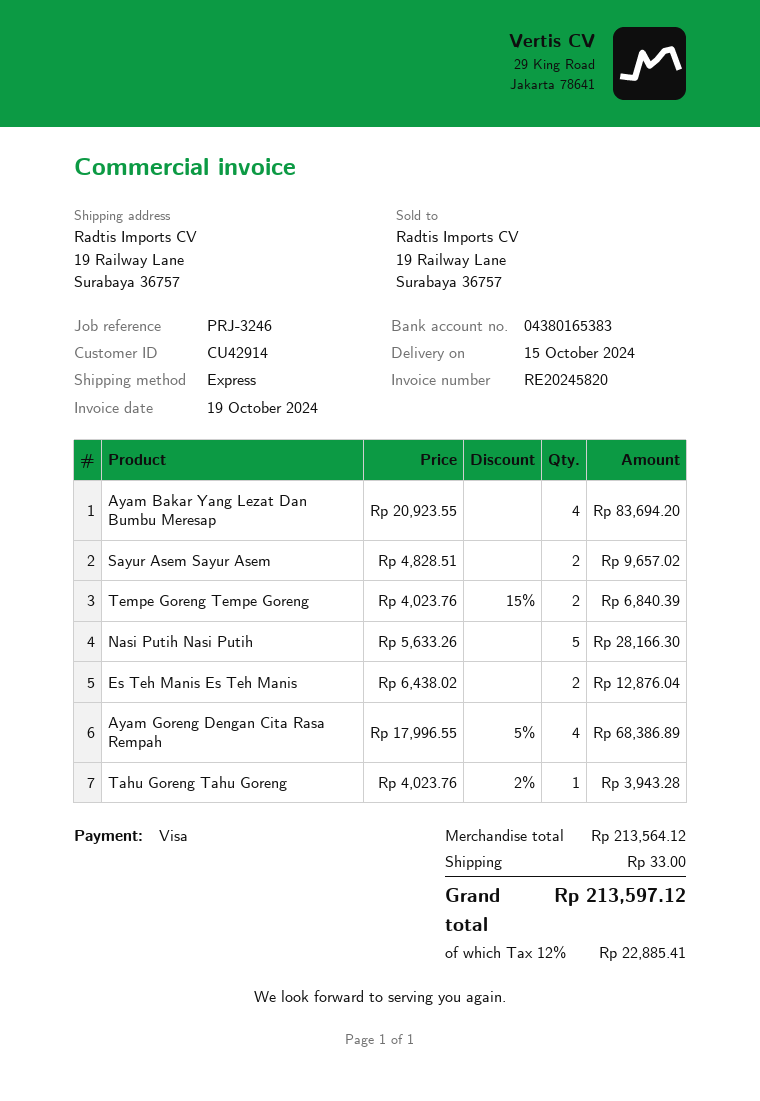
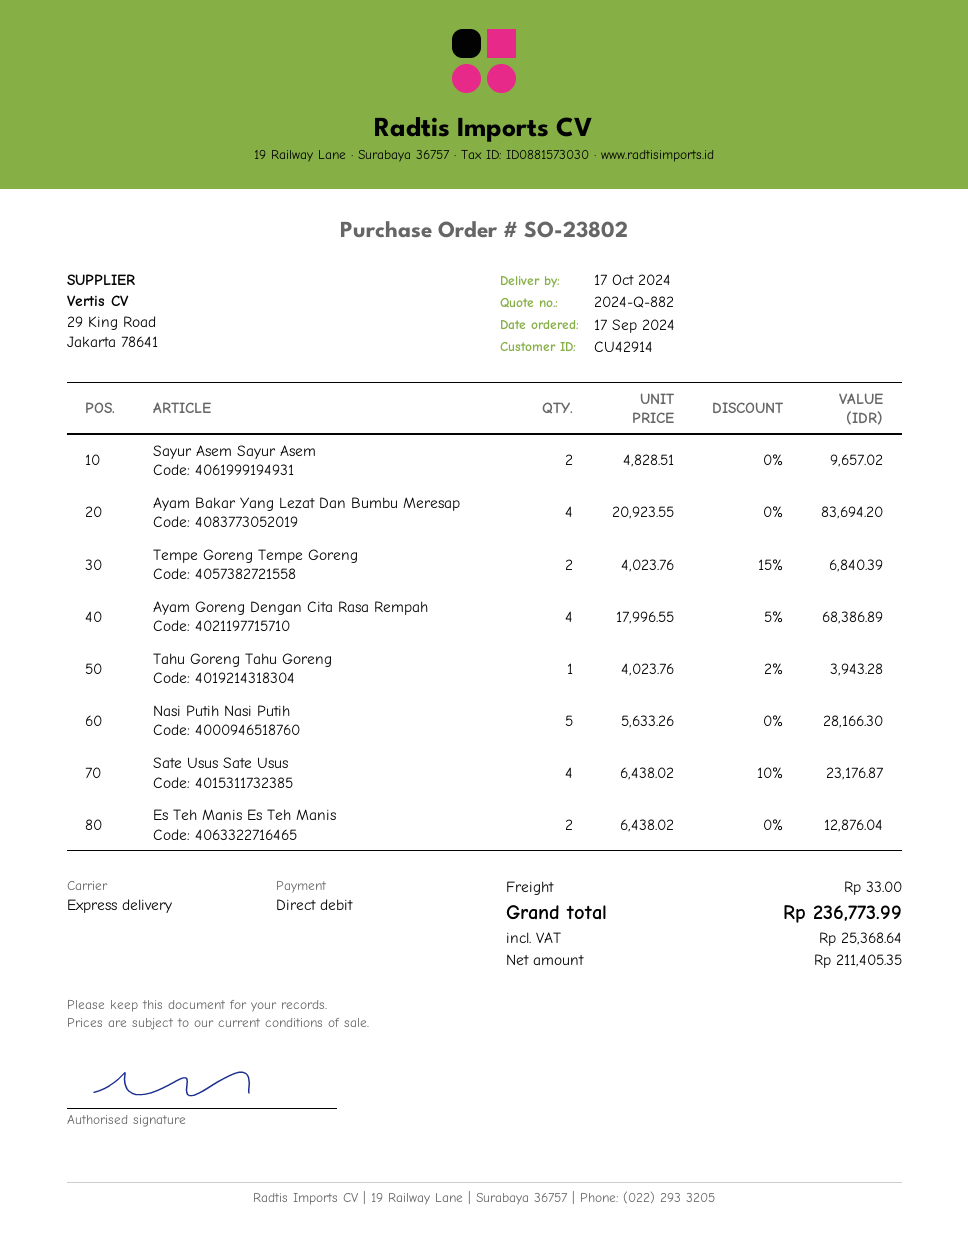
delivery date: 2024-10-15 -> 2024-10-17
payment method: Visa -> direct debit
Sate Usus Sate Usus: none -> 4 x 6438.02 - 10% = 23176.87
tax: 22885.41 -> 25368.64
total: 213597.12 -> 236773.99

